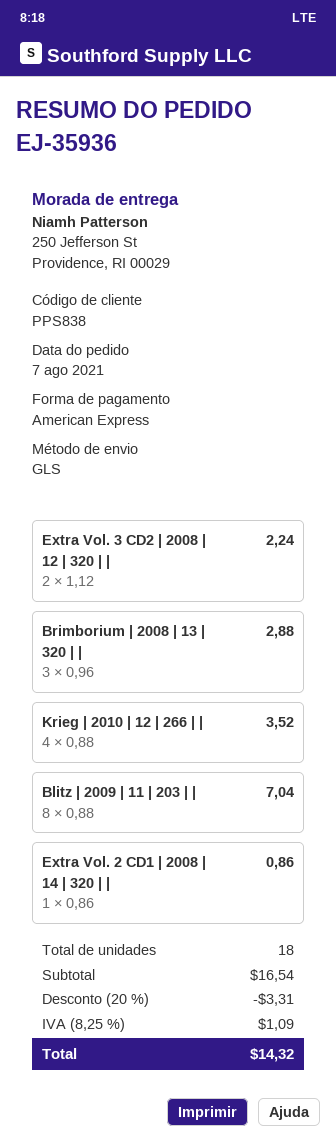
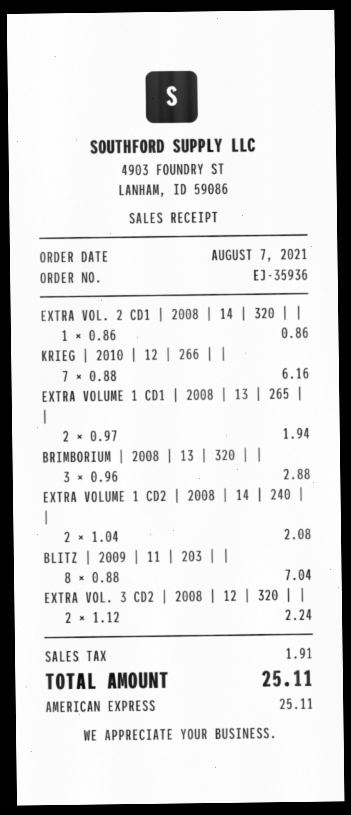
Krieg | 2010 | 12 | 266 | |: 4 x 0.88 = 3.52 -> 7 x 0.88 = 6.16
EXTRA VOLUME 1 CD1 | 2008 | 13 | 265 | |: none -> 2 x 0.97 = 1.94
EXTRA VOLUME 1 CD2 | 2008 | 14 | 240 | |: none -> 2 x 1.04 = 2.08
discount: 20% = 3.31 -> none
tax: 1.09 -> 1.91
total: 14.32 -> 25.11

